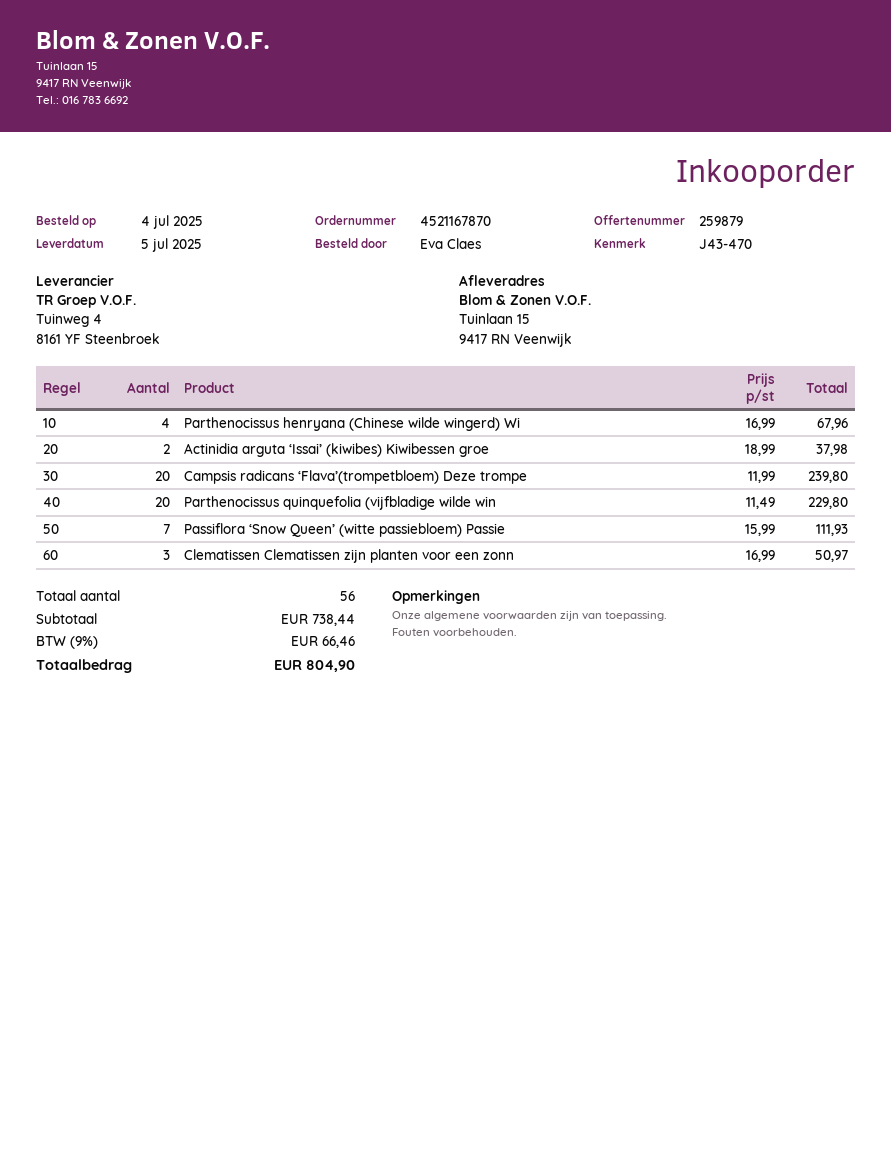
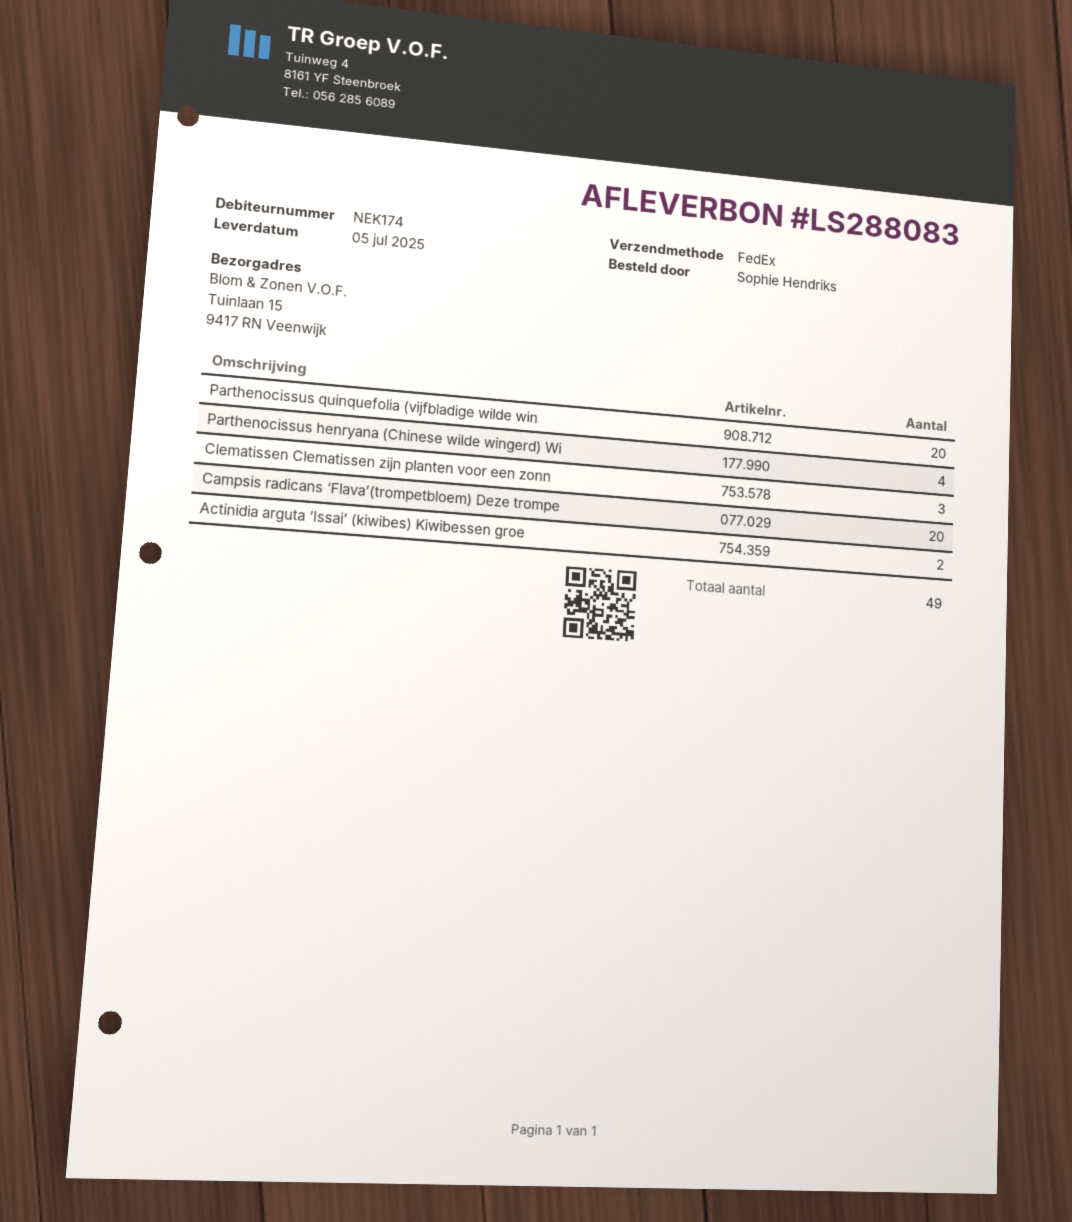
ordered by: Eva Claes -> Sophie Hendriks
Passiflora ‘Snow Queen’ (witte passiebloem) Passie: 7 -> none
total quantity: 56 -> 49

